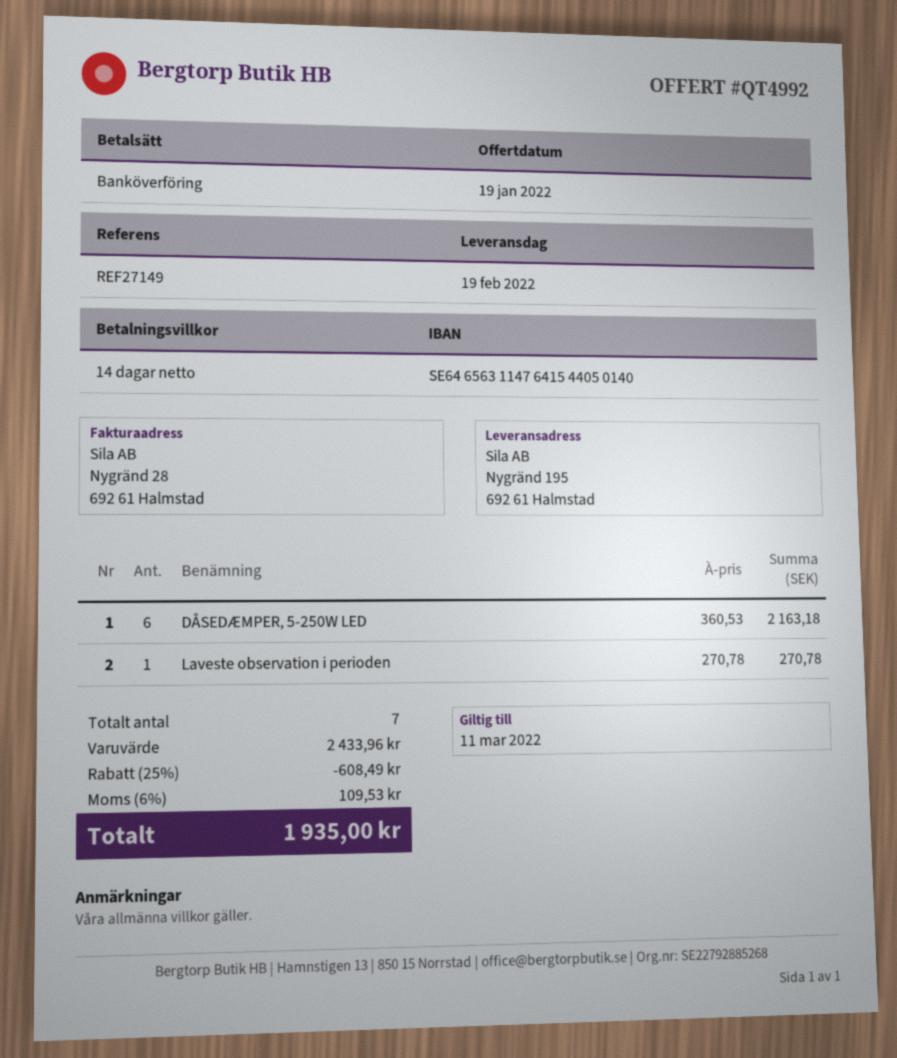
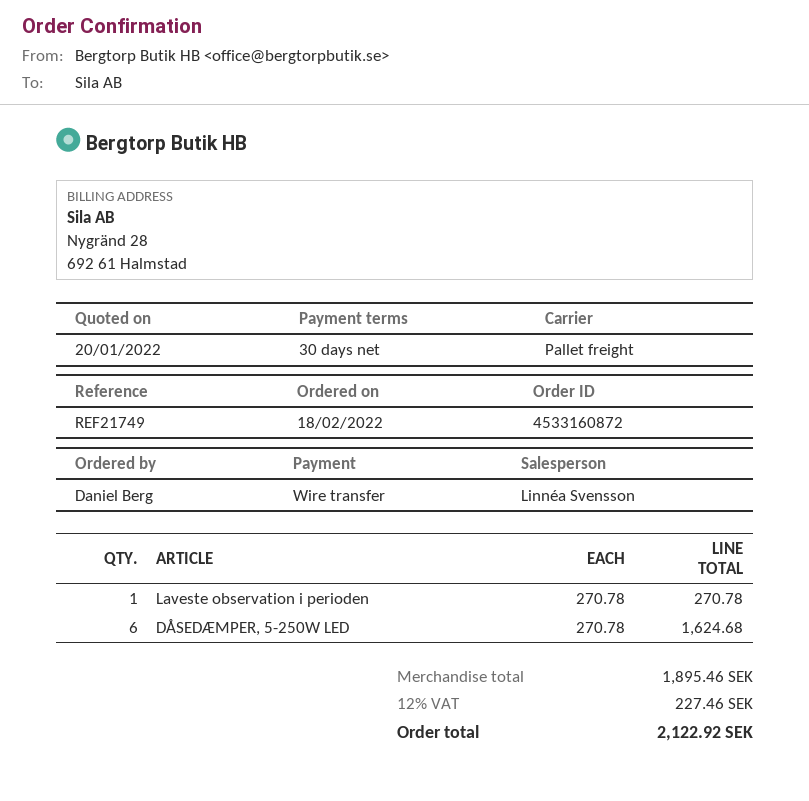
quote date: 2022-01-19 -> 2022-01-20
payment terms: 14 days -> 30 days
reference: REF27149 -> REF21749
DÅSEDÆMPER, 5-250W LED: 6 x 360.53 = 2163.18 -> 6 x 270.78 = 1624.68
subtotal: 2433.96 -> 1895.46
discount: 25% = 608.49 -> none
tax: 6% = 109.53 -> 12% = 227.46
total: 1935.00 -> 2122.92

